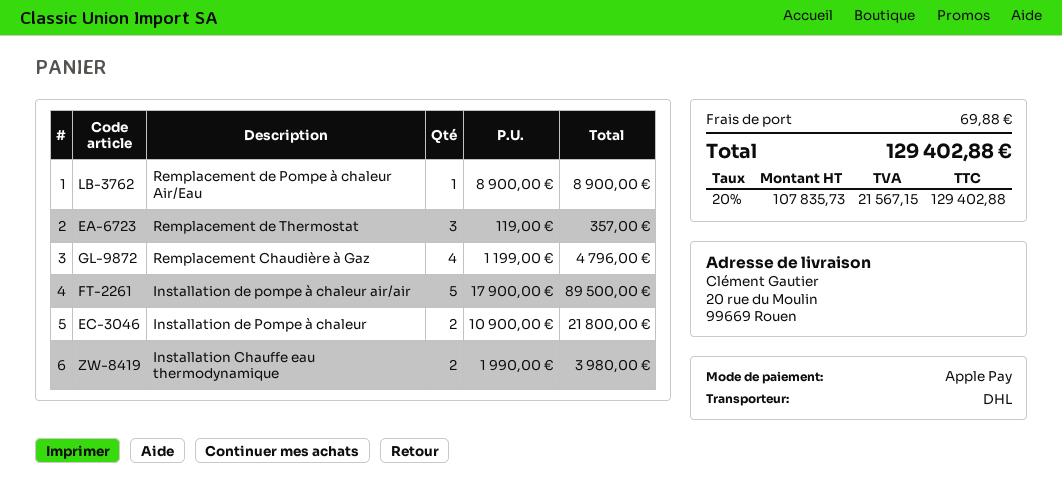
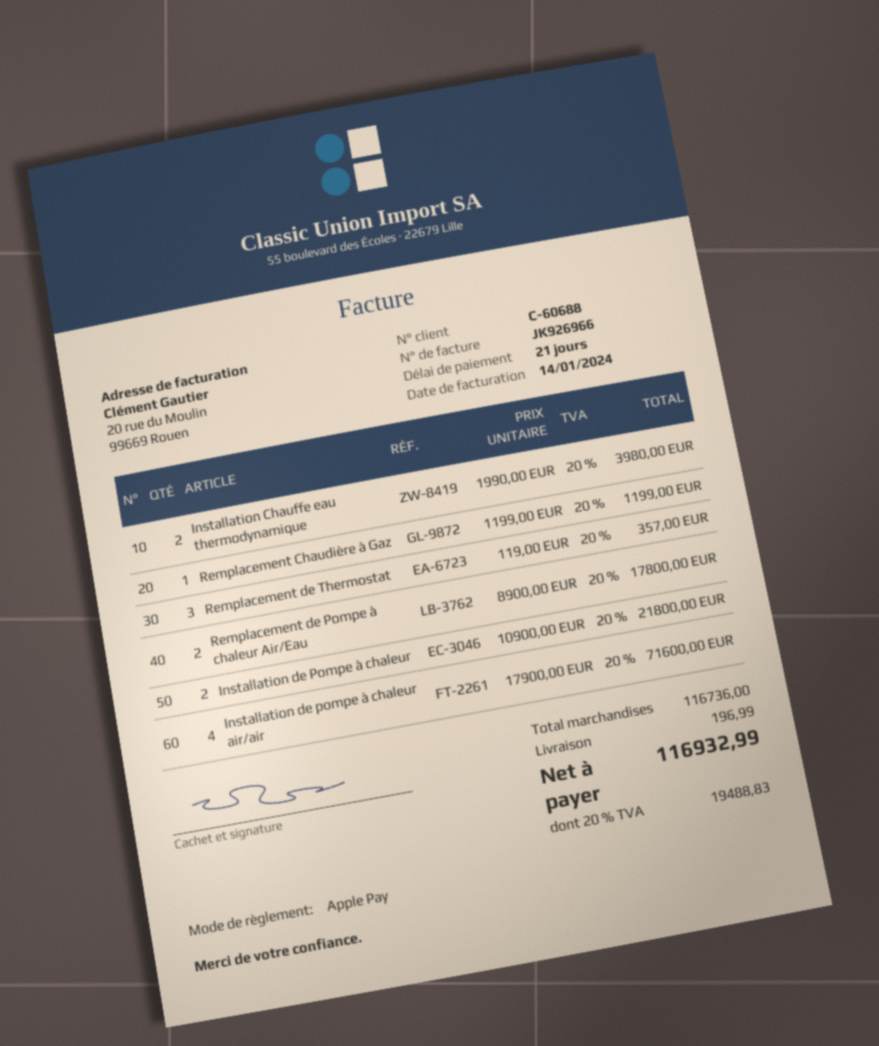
Remplacement de Pompe à chaleur Air/Eau: 1 x 8900.00 = 8900.00 -> 2 x 8900.00 = 17800.00
Remplacement Chaudière à Gaz: 4 x 1199.00 = 4796.00 -> 1 x 1199.00 = 1199.00
Installation de pompe à chaleur air/air: 5 x 17900.00 = 89500.00 -> 4 x 17900.00 = 71600.00
shipping: 69.88 -> 196.99
tax: 20% = 21567.15 -> 20% = 19488.83
total: 129402.88 -> 116932.99

